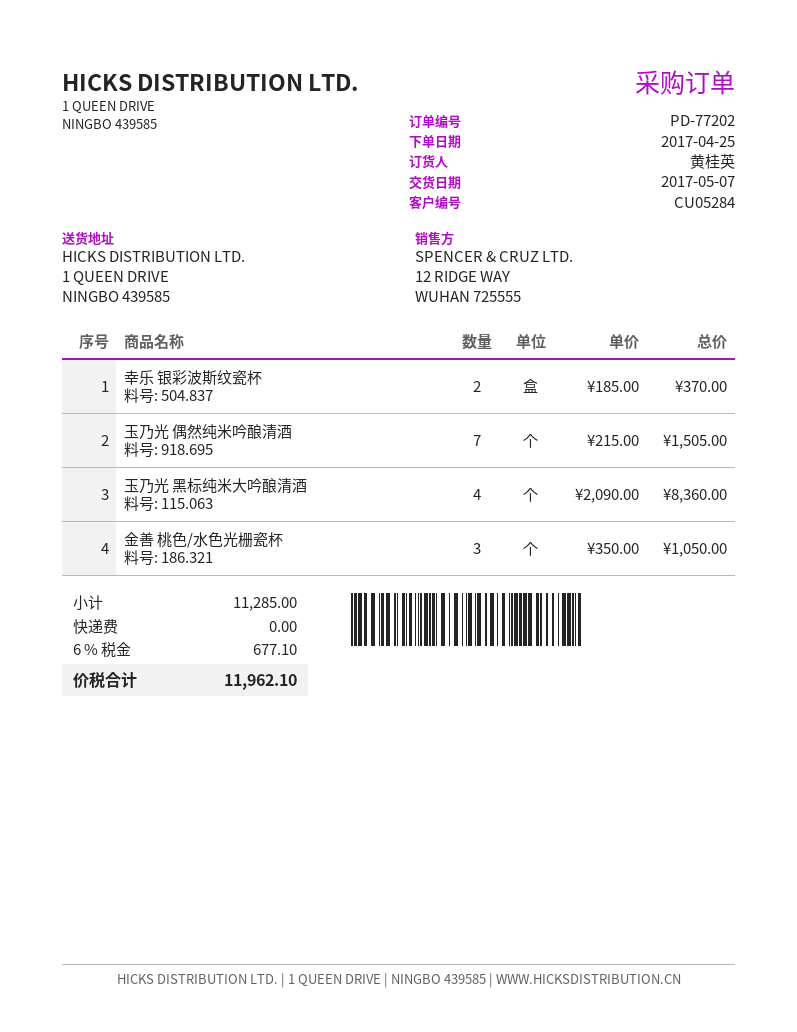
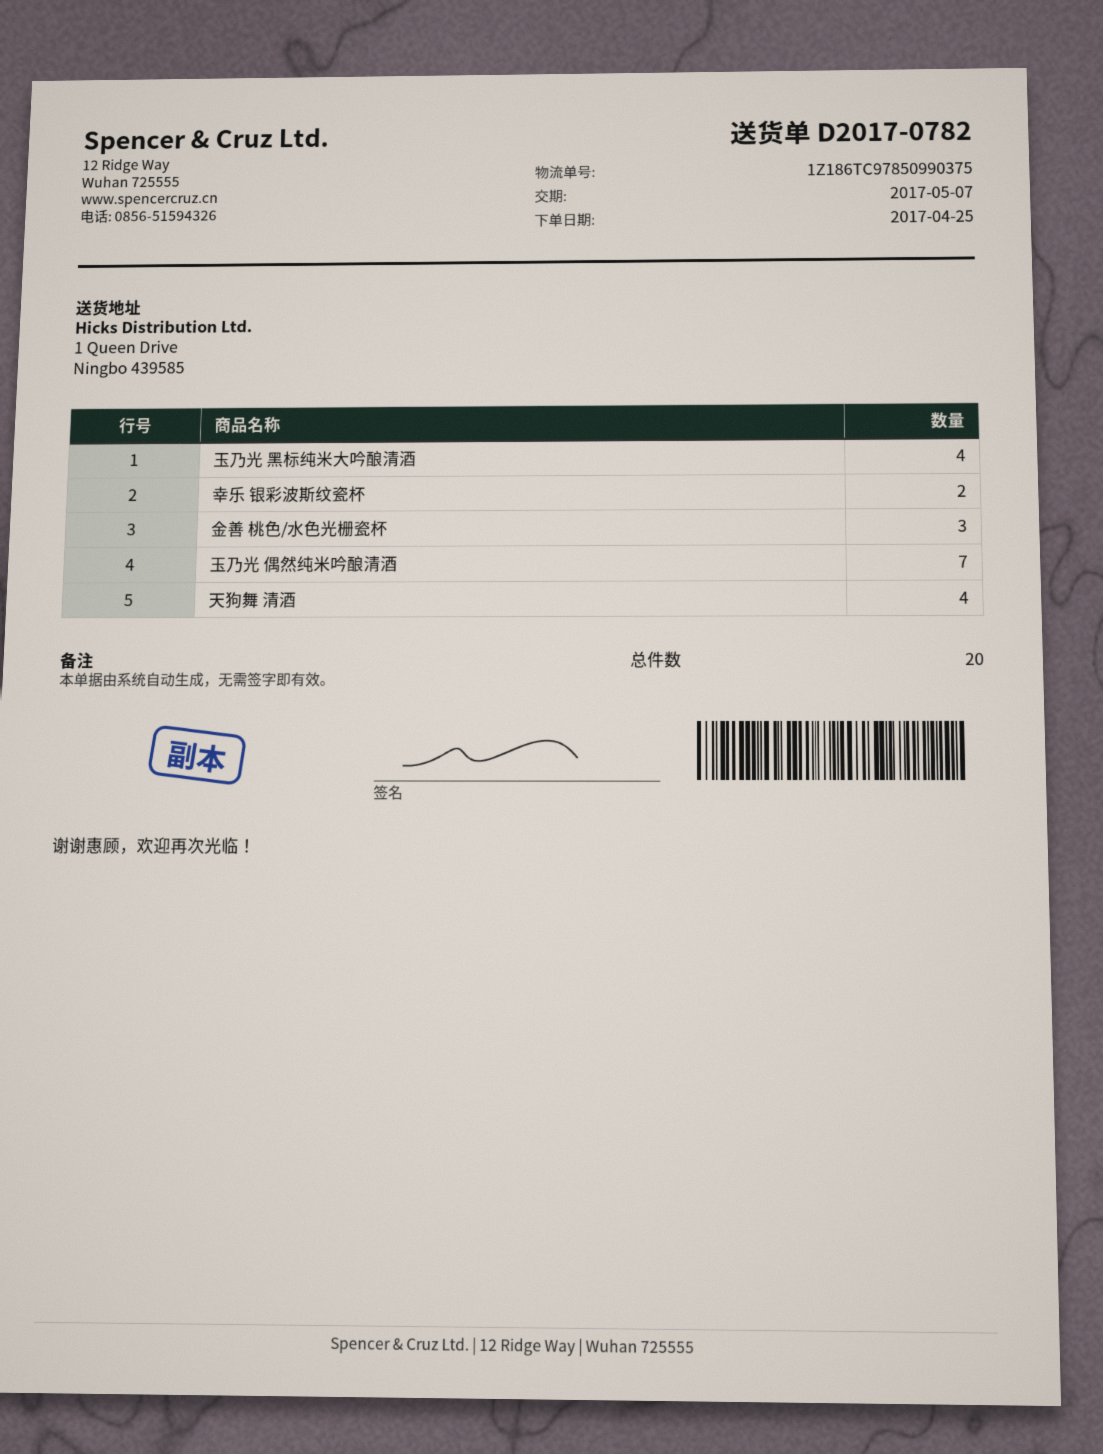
天狗舞 清酒: none -> 4

